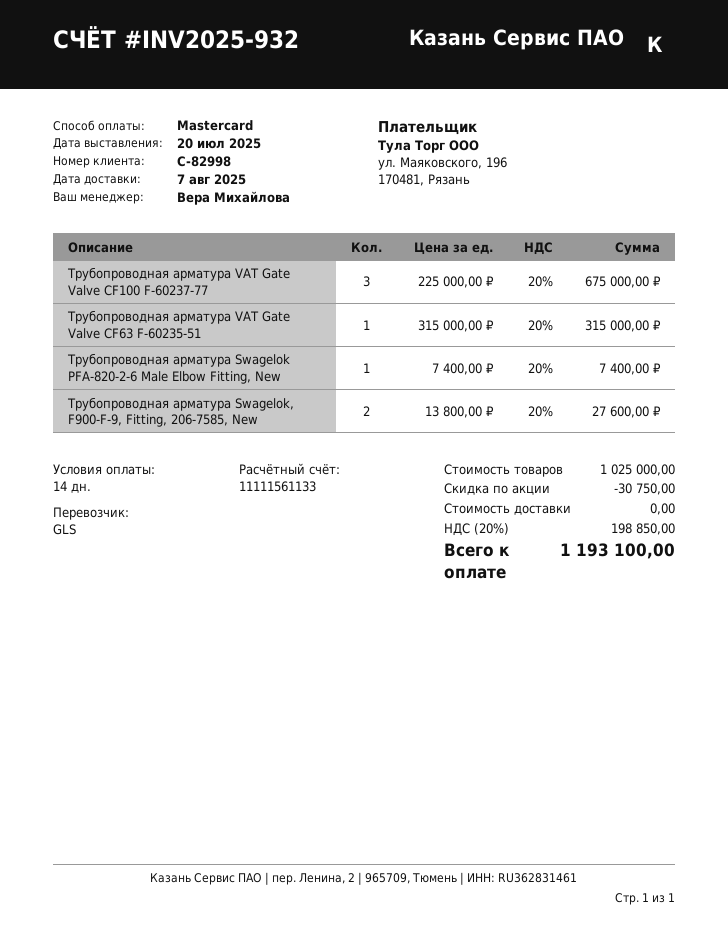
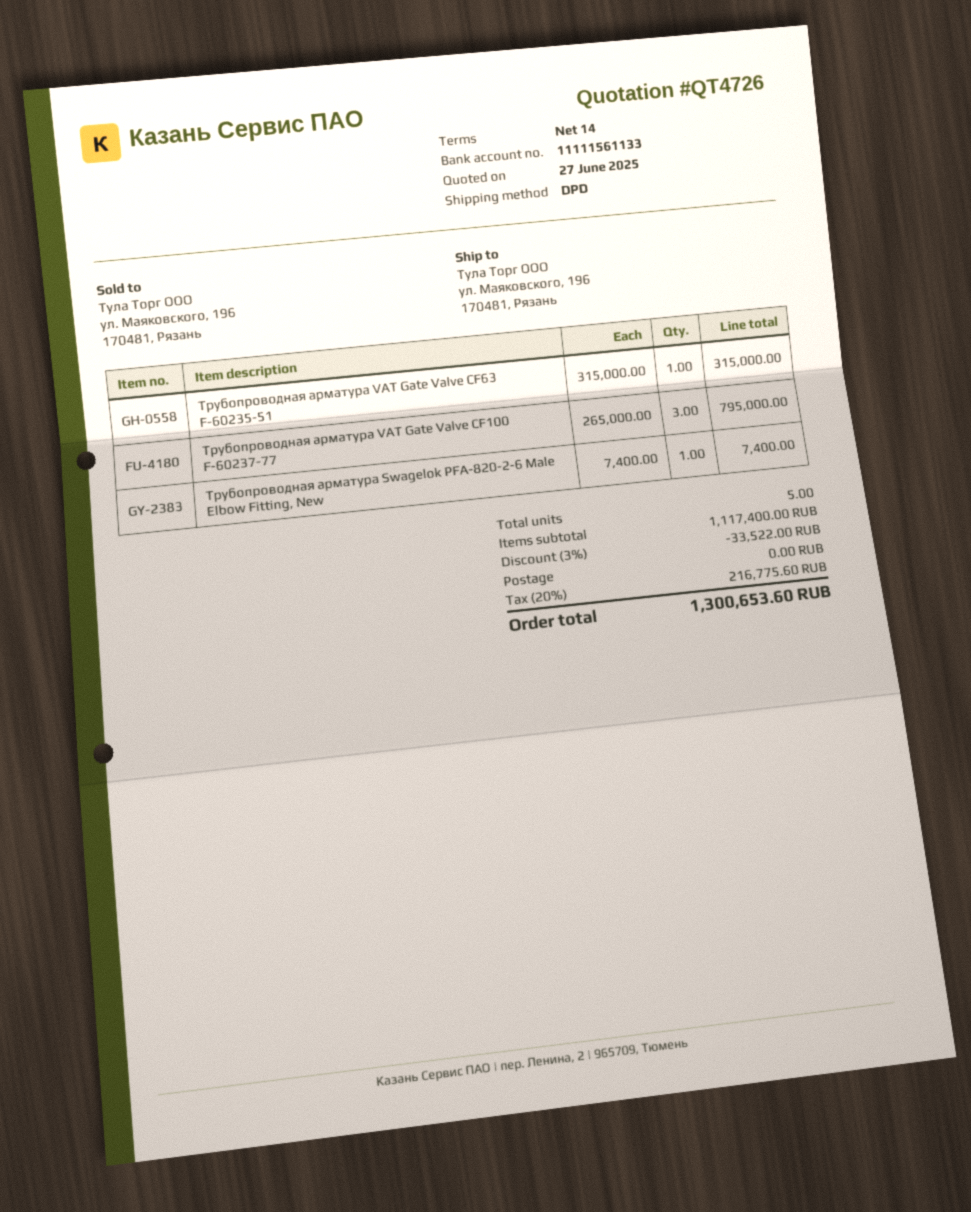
shipping method: GLS -> DPD
Трубопроводная арматура VAT Gate Valve CF100 F-60237-77: 3 x 225000.00 = 675000.00 -> 3 x 265000.00 = 795000.00
Трубопроводная арматура Swagelok, F900-F-9, Fitting, 206-7585, New: 2 x 13800.00 = 27600.00 -> none
subtotal: 1025000.00 -> 1117400.00
discount: 30750.00 -> 33522.00
tax: 20% = 198850.00 -> 20% = 216775.60
total: 1193100.00 -> 1300653.60

